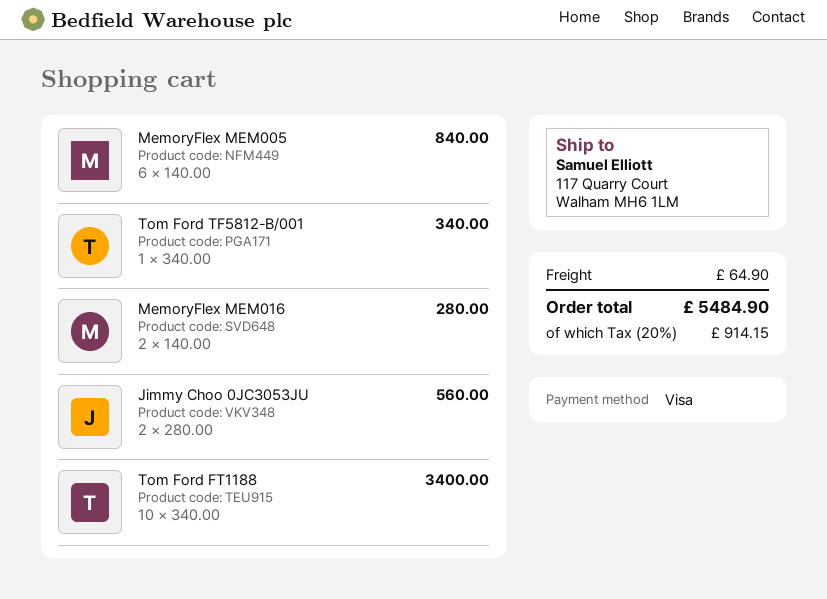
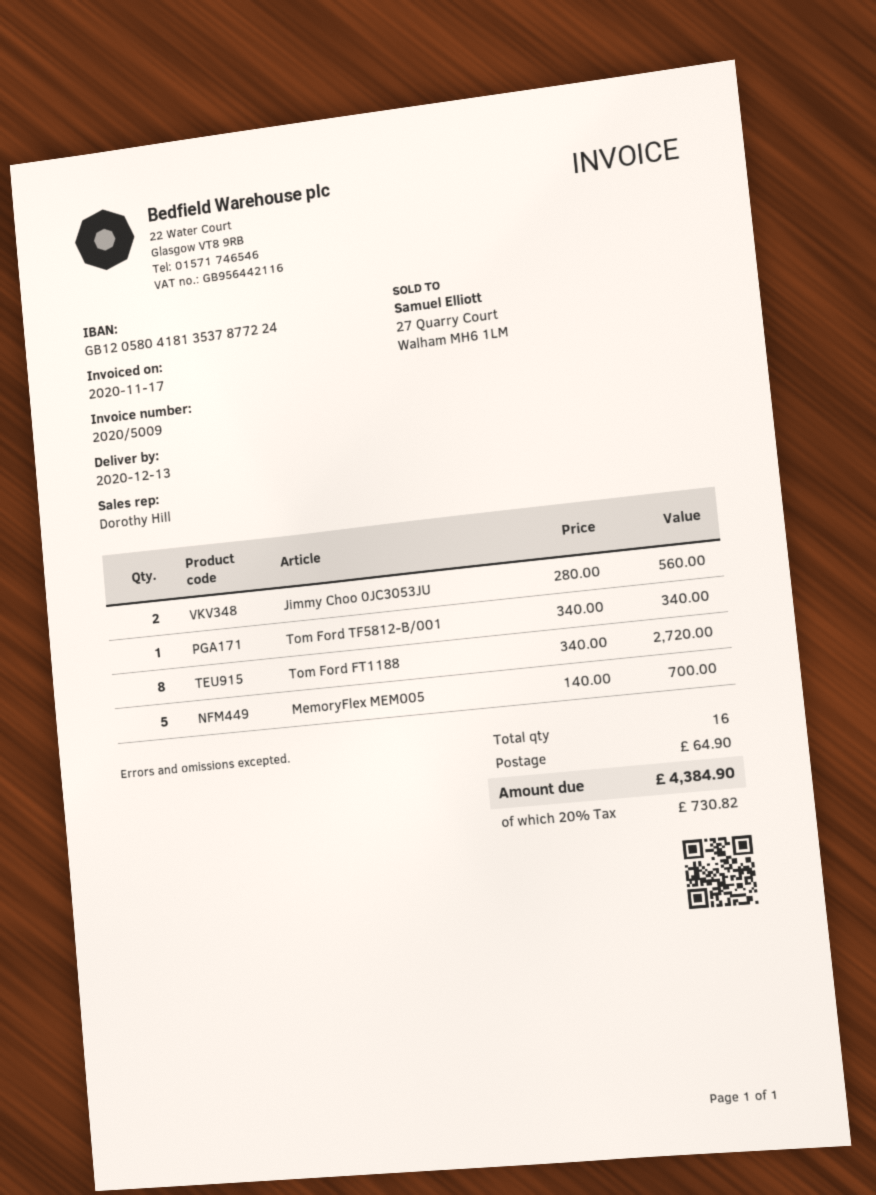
MemoryFlex MEM005: 6 x 140.00 = 840.00 -> 5 x 140.00 = 700.00
MemoryFlex MEM016: 2 x 140.00 = 280.00 -> none
Tom Ford FT1188: 10 x 340.00 = 3400.00 -> 8 x 340.00 = 2720.00
tax: 20% = 914.15 -> 20% = 730.82
total: 5484.90 -> 4384.90

